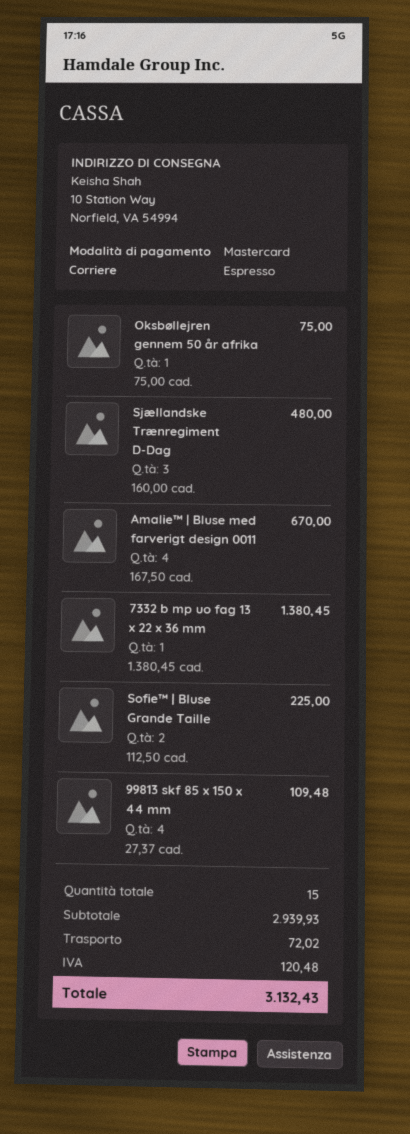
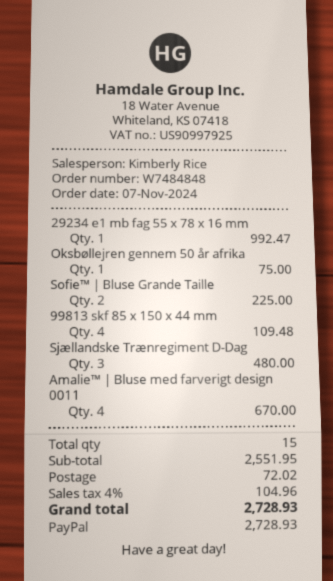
payment method: Mastercard -> PayPal
7332 b mp uo fag 13 x 22 x 36 mm: 1 for 1380.45 -> none
29234 e1 mb fag 55 x 78 x 16 mm: none -> 1 for 992.47
subtotal: 2939.93 -> 2551.95
tax: 120.48 -> 104.96
total: 3132.43 -> 2728.93

